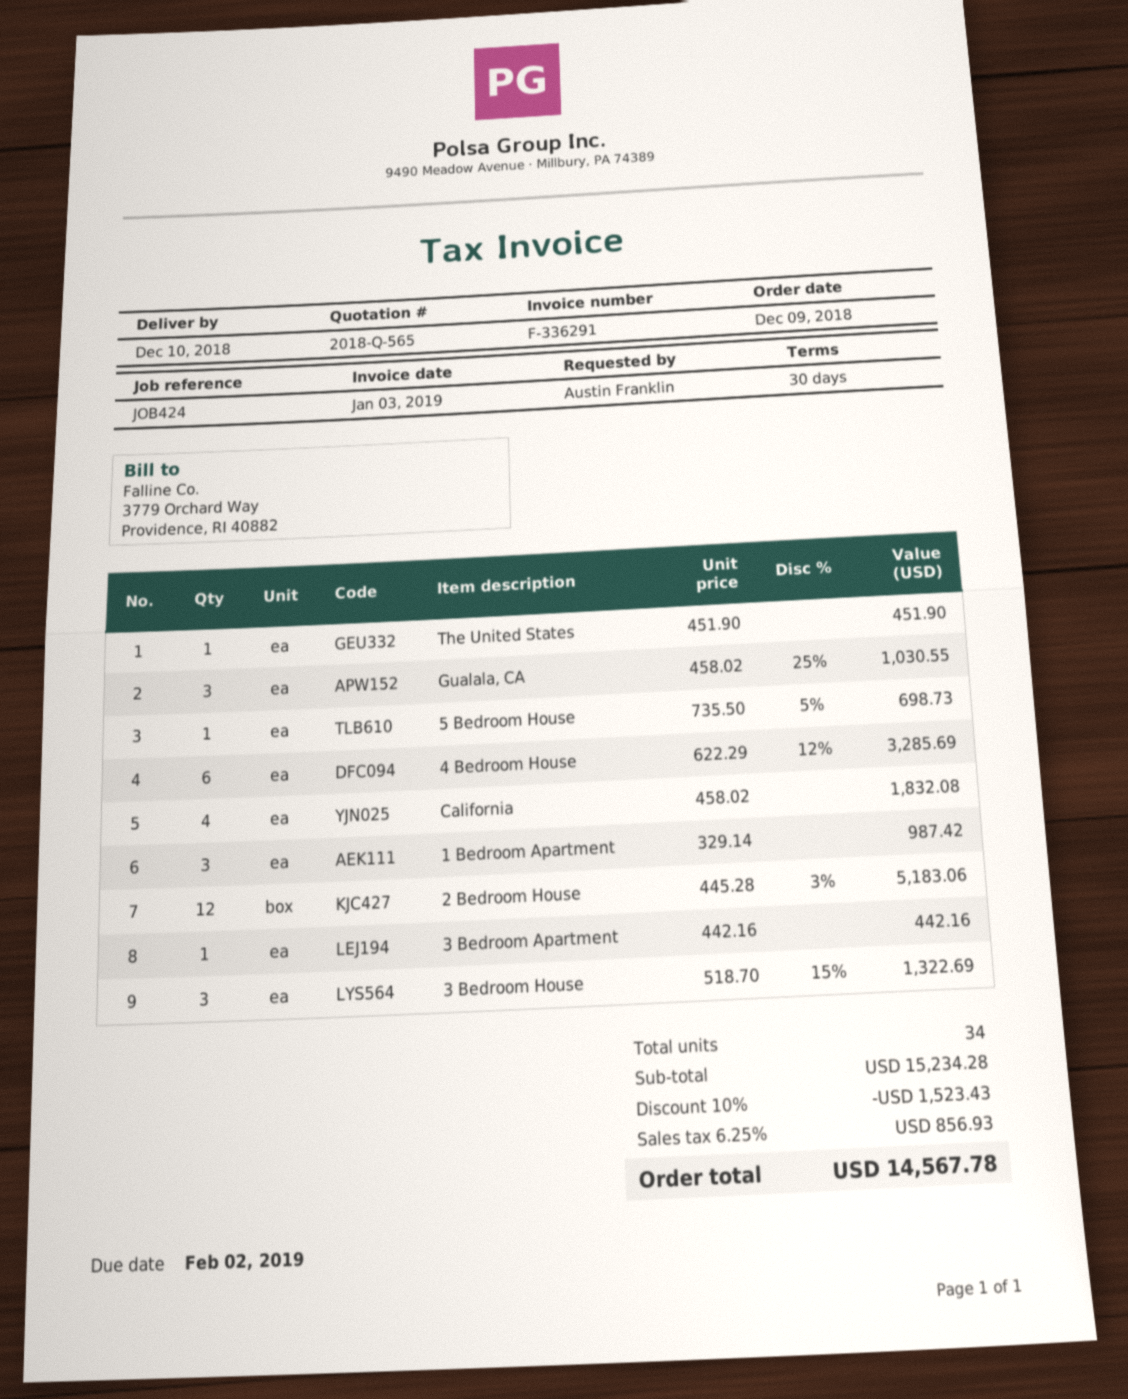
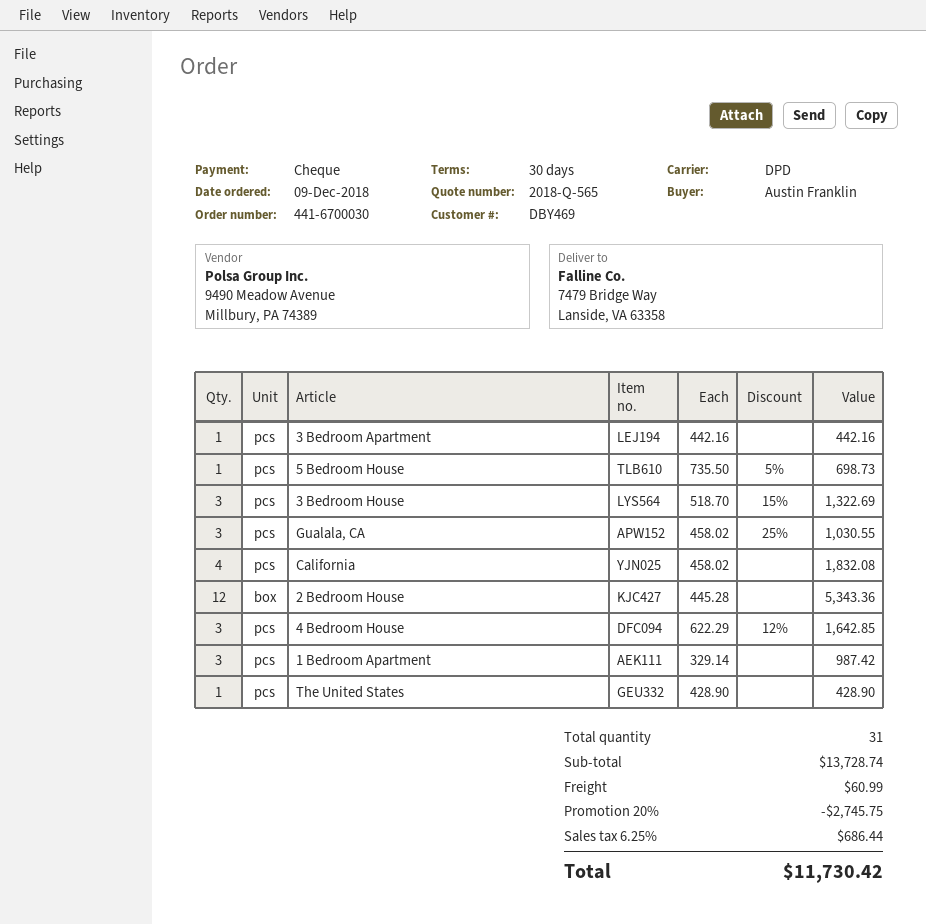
The United States: 1 x 451.90 = 451.90 -> 1 x 428.90 = 428.90
4 Bedroom House: 6 x 622.29 - 12% = 3285.69 -> 3 x 622.29 - 12% = 1642.85
2 Bedroom House: 12 x 445.28 - 3% = 5183.06 -> 12 x 445.28 = 5343.36
total quantity: 34 -> 31
subtotal: 15234.28 -> 13728.74
discount: 10% = 1523.43 -> 20% = 2745.75
shipping: none -> 60.99
tax: 6.25% = 856.93 -> 6.25% = 686.44
total: 14567.78 -> 11730.42

